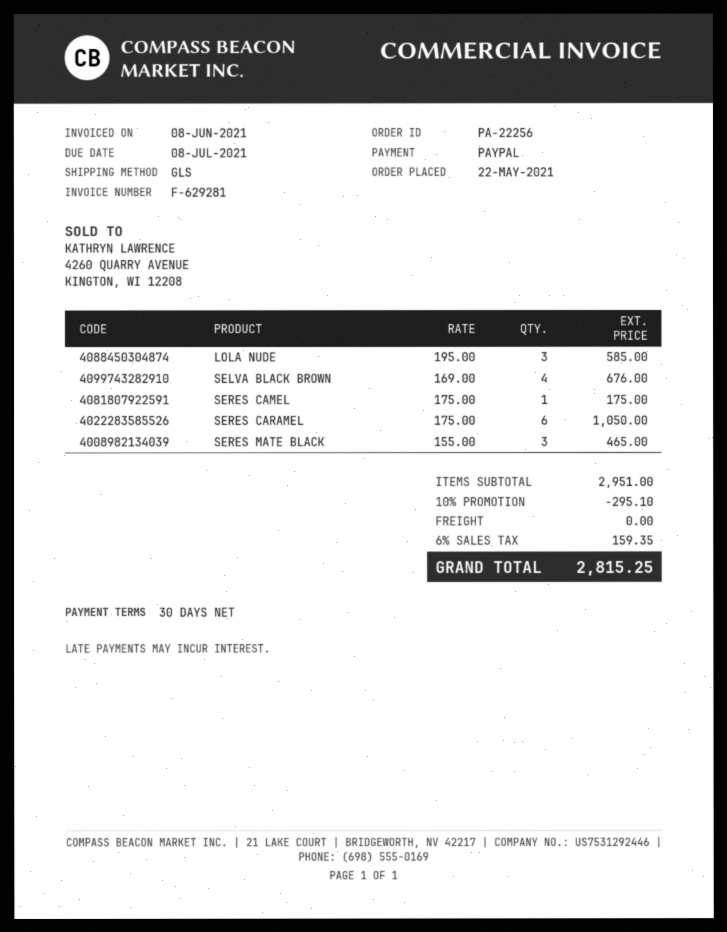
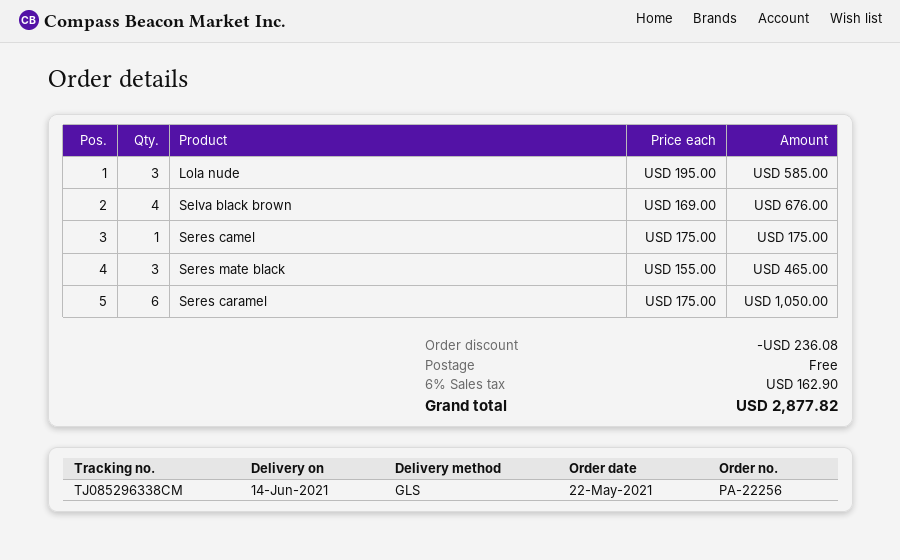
discount: 295.10 -> 236.08
tax: 6% = 159.35 -> 6% = 162.90
total: 2815.25 -> 2877.82

